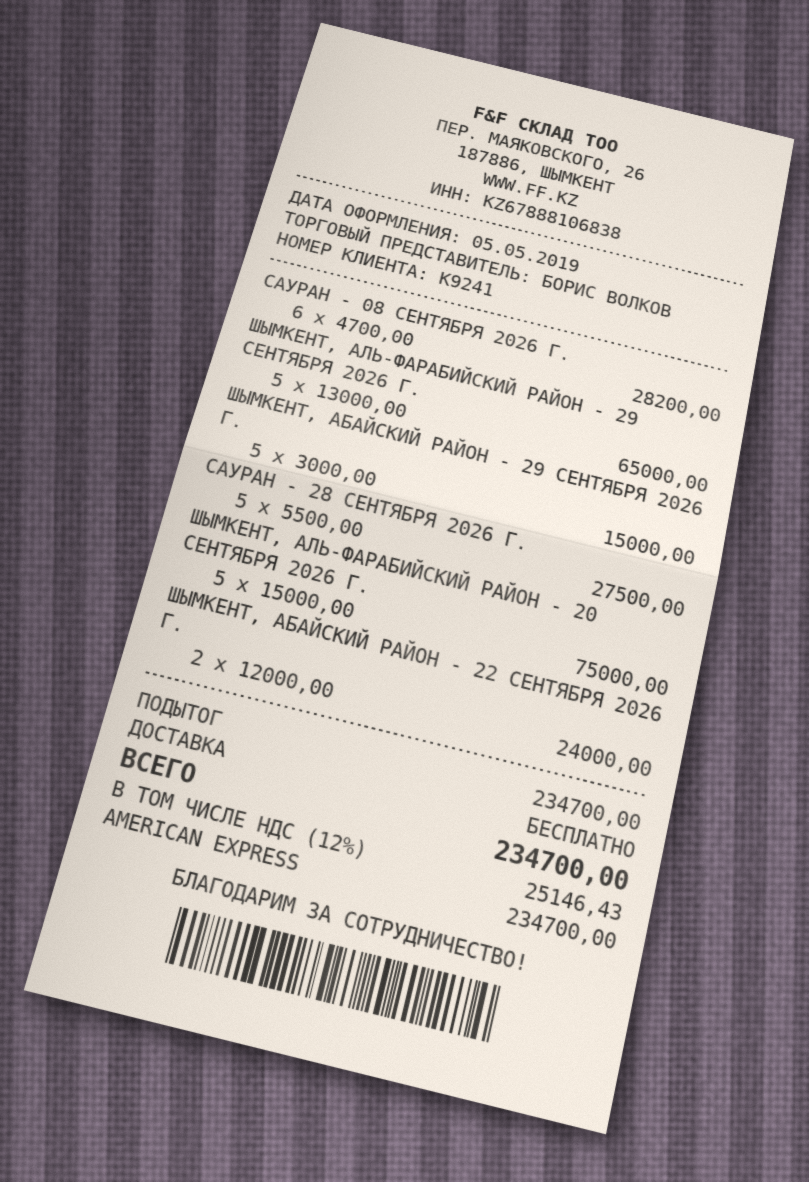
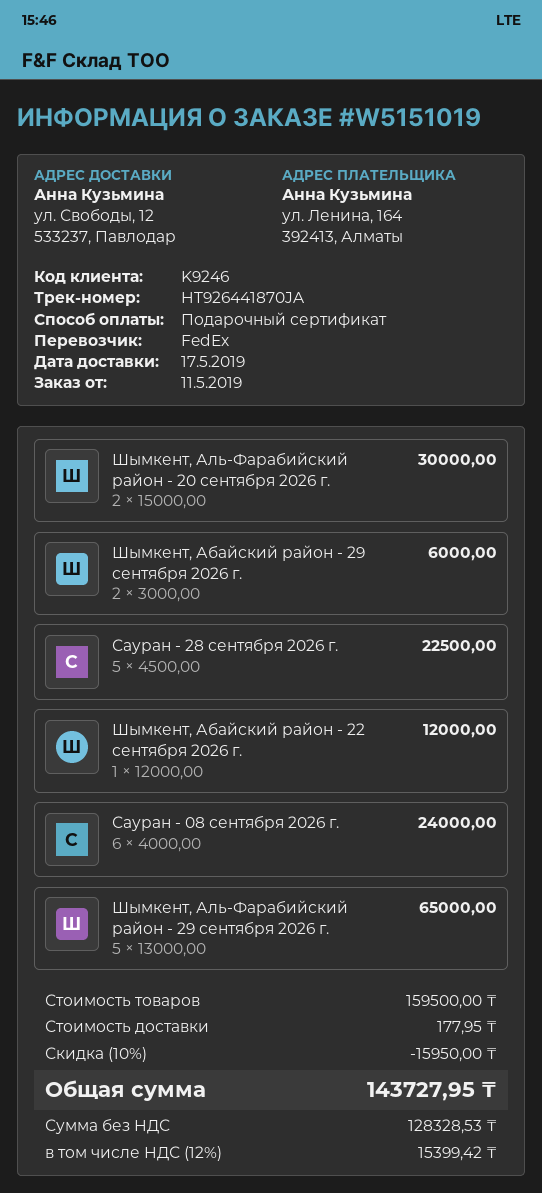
order date: 2019-05-05 -> 2019-05-11
customer number: K9241 -> K9246
payment method: American Express -> gift card
САУРАН - 08 СЕНТЯБРЯ 2026 Г.: 6 x 4700.00 = 28200.00 -> 6 x 4000.00 = 24000.00
ШЫМКЕНТ, АБАЙСКИЙ РАЙОН - 29 СЕНТЯБРЯ 2026 Г.: 5 x 3000.00 = 15000.00 -> 2 x 3000.00 = 6000.00
САУРАН - 28 СЕНТЯБРЯ 2026 Г.: 5 x 5500.00 = 27500.00 -> 5 x 4500.00 = 22500.00
ШЫМКЕНТ, АЛЬ-ФАРАБИЙСКИЙ РАЙОН - 20 СЕНТЯБРЯ 2026 Г.: 5 x 15000.00 = 75000.00 -> 2 x 15000.00 = 30000.00
ШЫМКЕНТ, АБАЙСКИЙ РАЙОН - 22 СЕНТЯБРЯ 2026 Г.: 2 x 12000.00 = 24000.00 -> 1 x 12000.00 = 12000.00
subtotal: 234700.00 -> 159500.00
discount: none -> 10% = 15950.00
shipping: 0.00 -> 177.95
tax: 12% = 25146.43 -> 12% = 15399.42
total: 234700.00 -> 143727.95

